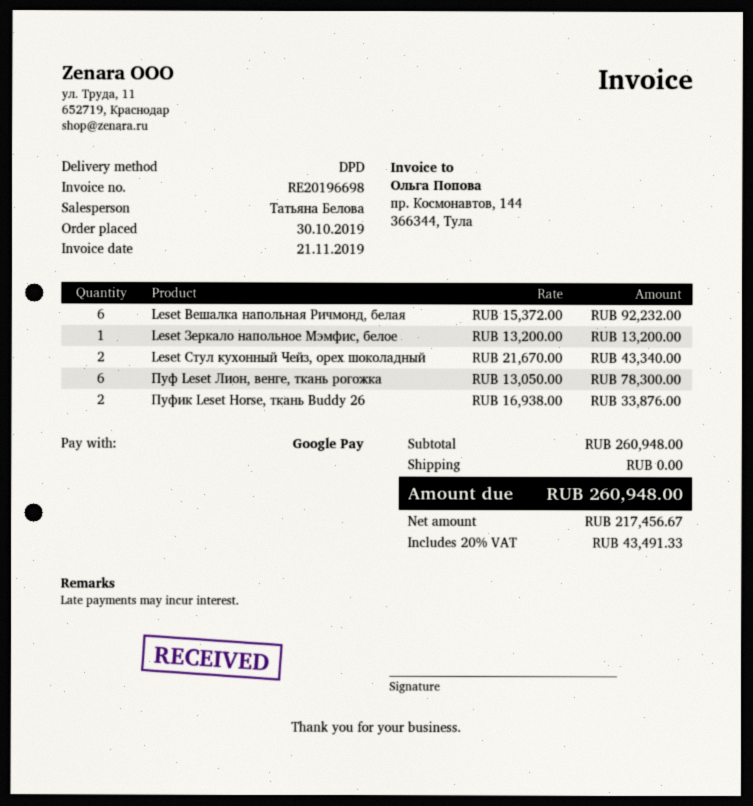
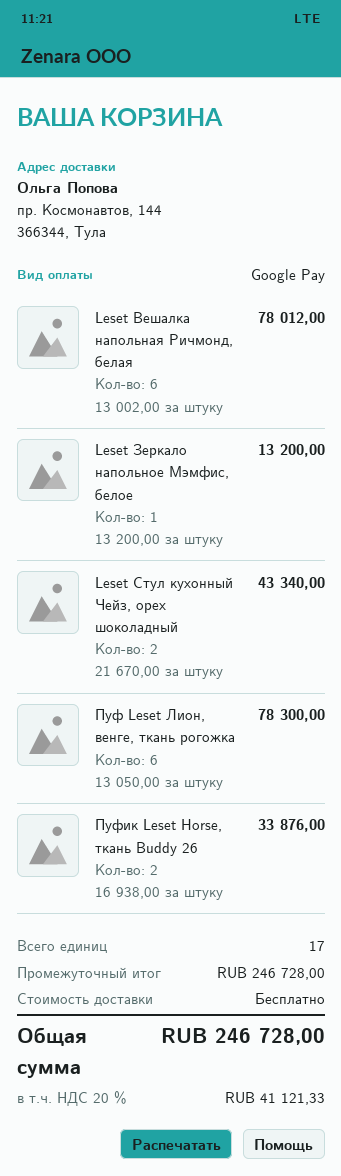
Leset Вешалка напольная Ричмонд, белая: 6 x 15372.00 = 92232.00 -> 6 x 13002.00 = 78012.00
subtotal: 260948.00 -> 246728.00
tax: 20% = 43491.33 -> 20% = 41121.33
total: 260948.00 -> 246728.00

